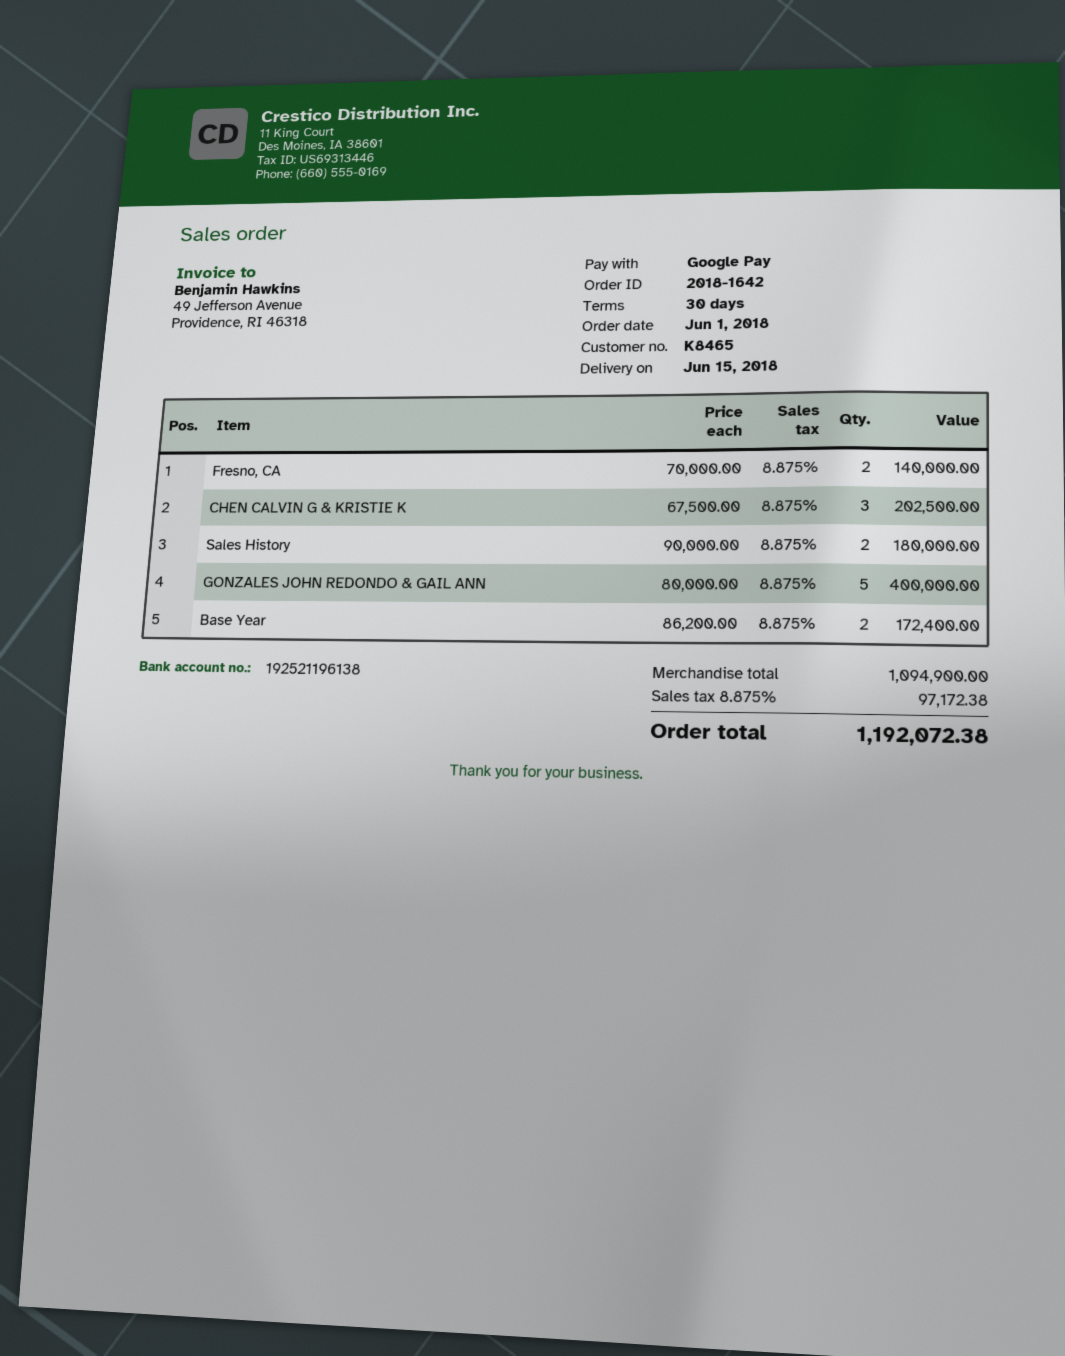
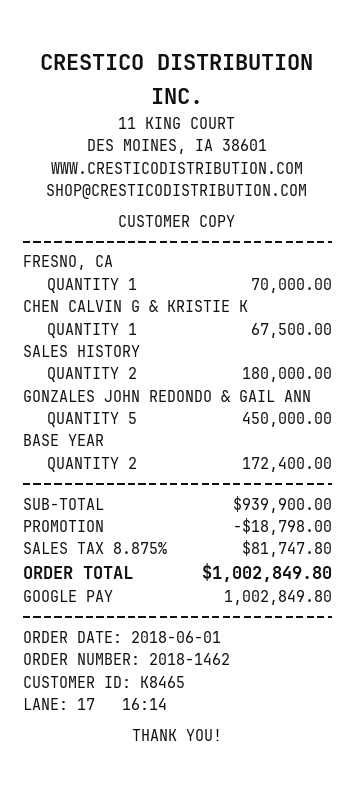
order number: 2018-1642 -> 2018-1462
Fresno, CA: 2 for 140000.00 -> 1 for 70000.00
CHEN CALVIN G & KRISTIE K: 3 for 202500.00 -> 1 for 67500.00
GONZALES JOHN REDONDO & GAIL ANN: 5 for 400000.00 -> 5 for 450000.00
subtotal: 1094900.00 -> 939900.00
discount: none -> 18798.00
tax: 8.875% = 97172.38 -> 8.875% = 81747.80
total: 1192072.38 -> 1002849.80

